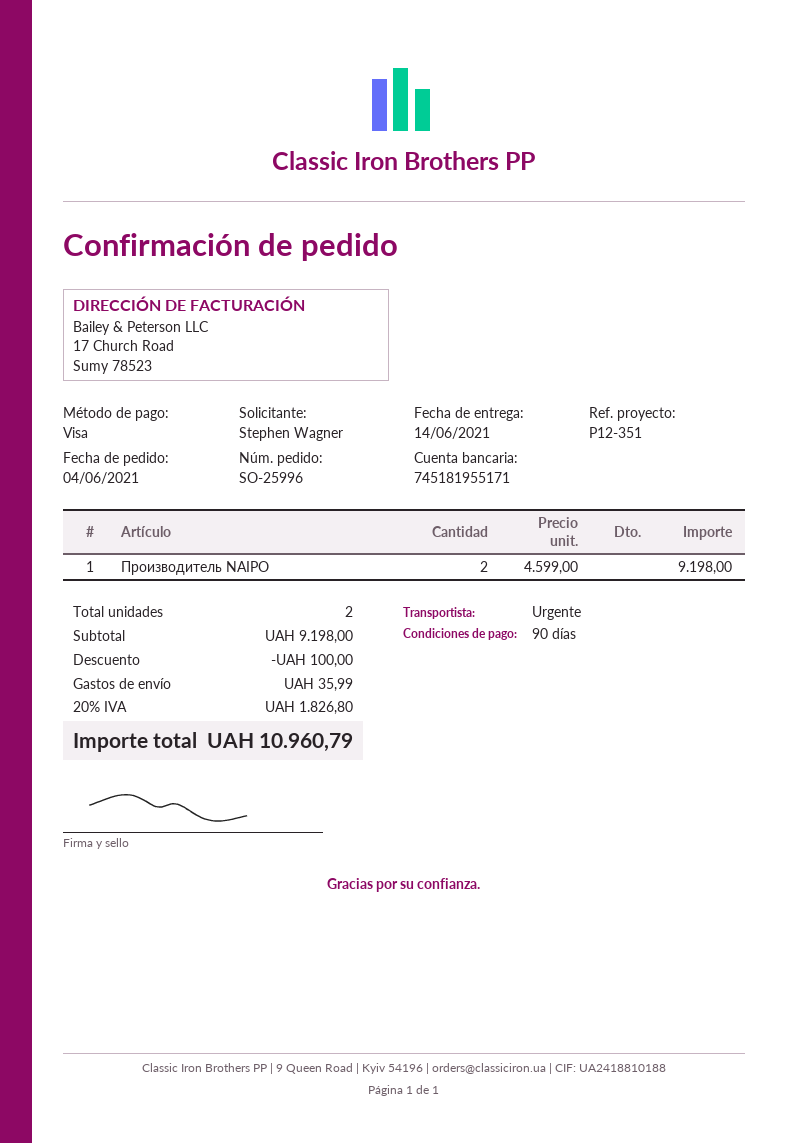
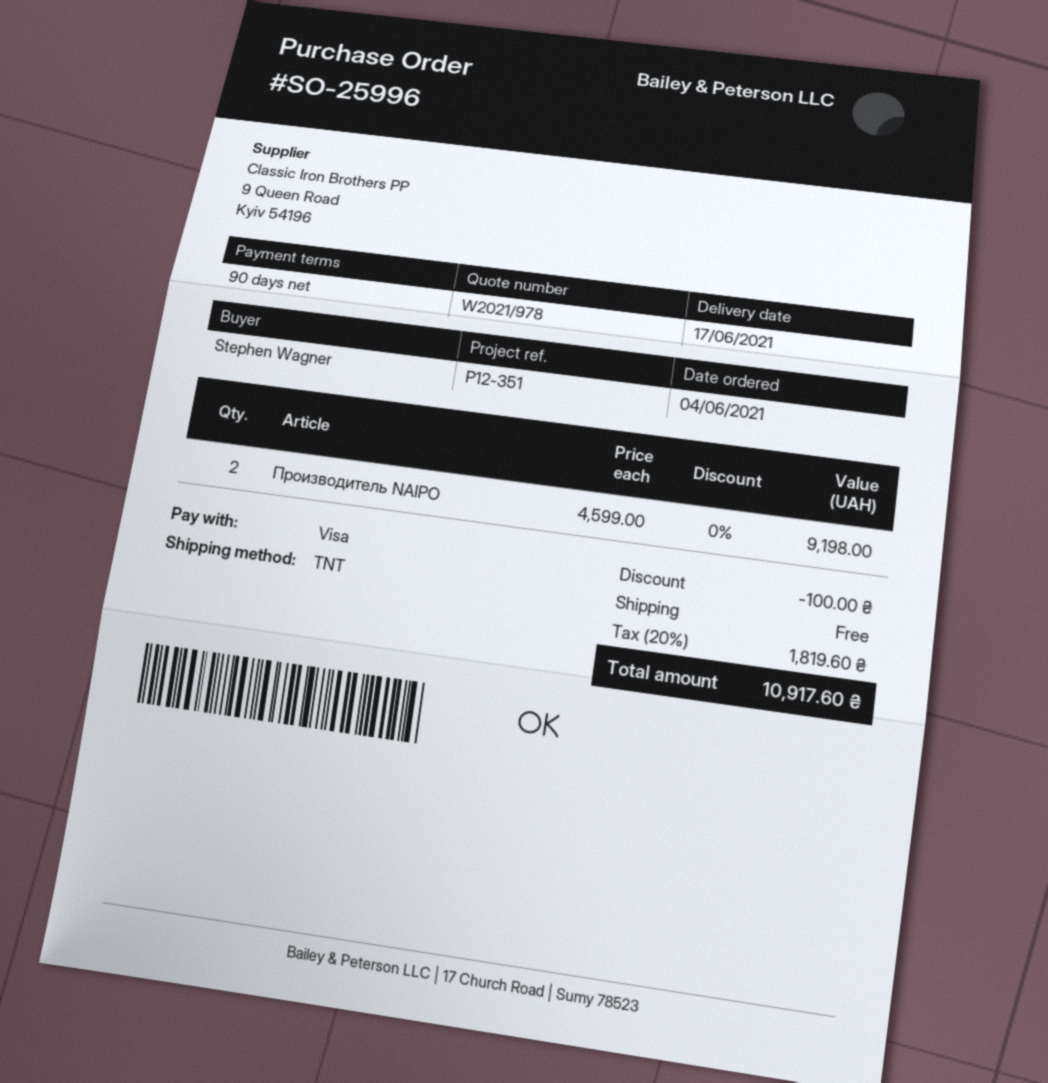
delivery date: 2021-06-14 -> 2021-06-17
shipping method: express -> TNT
shipping: 35.99 -> 0.00
tax: 20% = 1826.80 -> 20% = 1819.60
total: 10960.79 -> 10917.60

